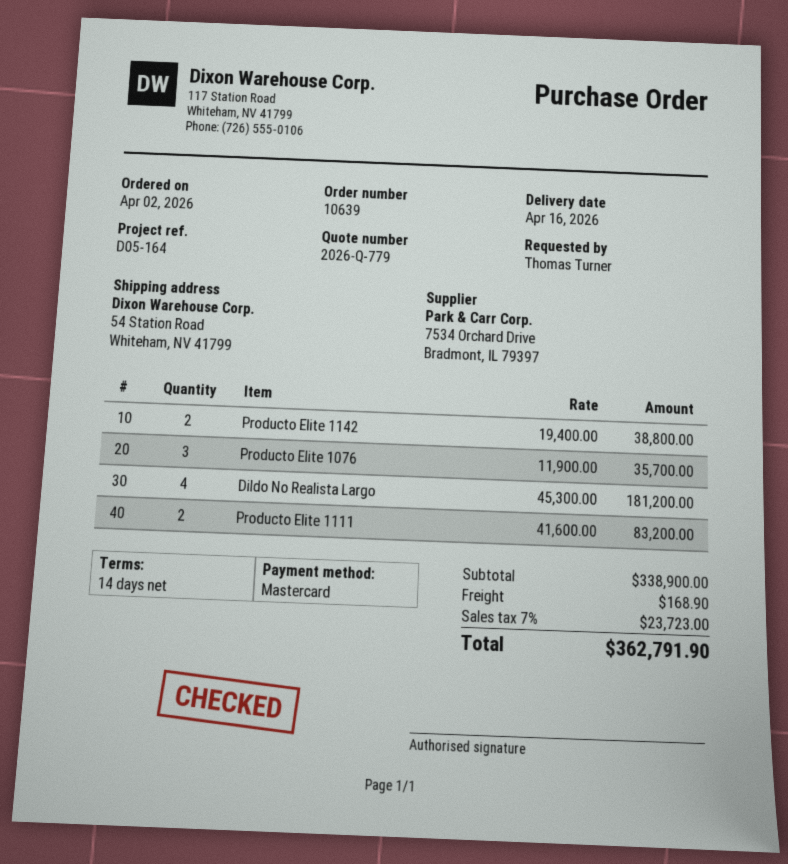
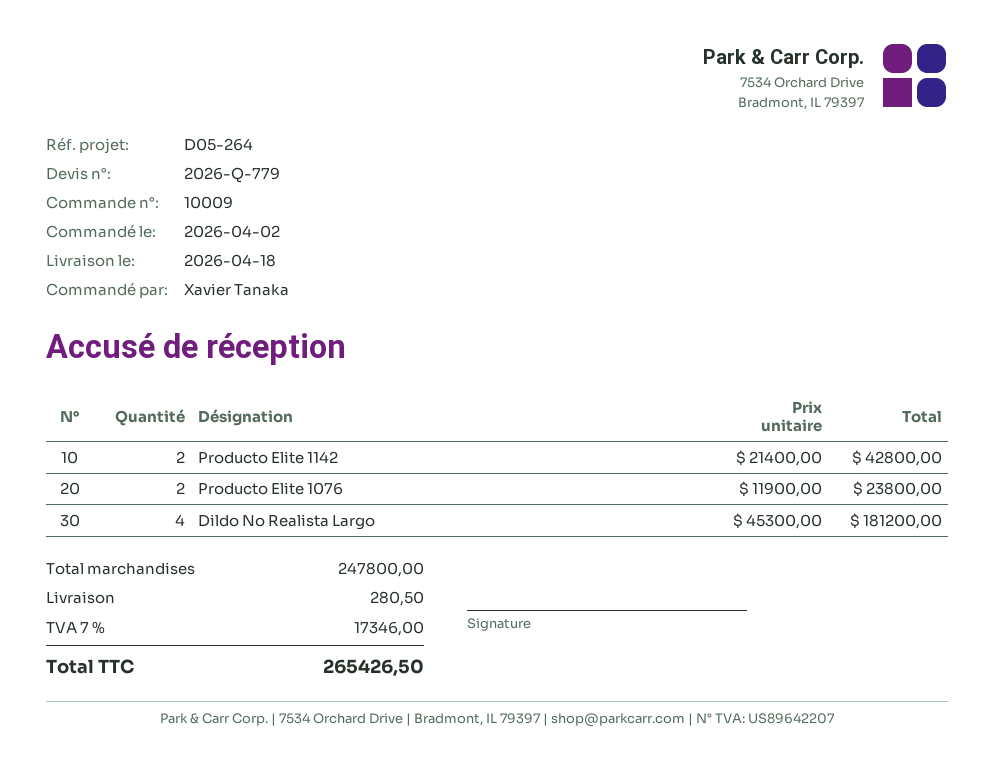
order number: 10639 -> 10009
delivery date: 2026-04-16 -> 2026-04-18
reference: D05-164 -> D05-264
ordered by: Thomas Turner -> Xavier Tanaka
Producto Elite 1142: 2 x 19400.00 = 38800.00 -> 2 x 21400.00 = 42800.00
Producto Elite 1076: 3 x 11900.00 = 35700.00 -> 2 x 11900.00 = 23800.00
Producto Elite 1111: 2 x 41600.00 = 83200.00 -> none
subtotal: 338900.00 -> 247800.00
shipping: 168.90 -> 280.50
tax: 7% = 23723.00 -> 7% = 17346.00
total: 362791.90 -> 265426.50

